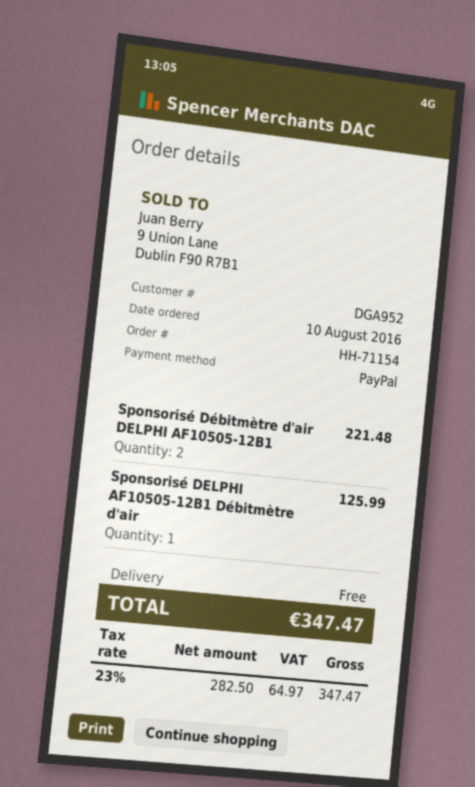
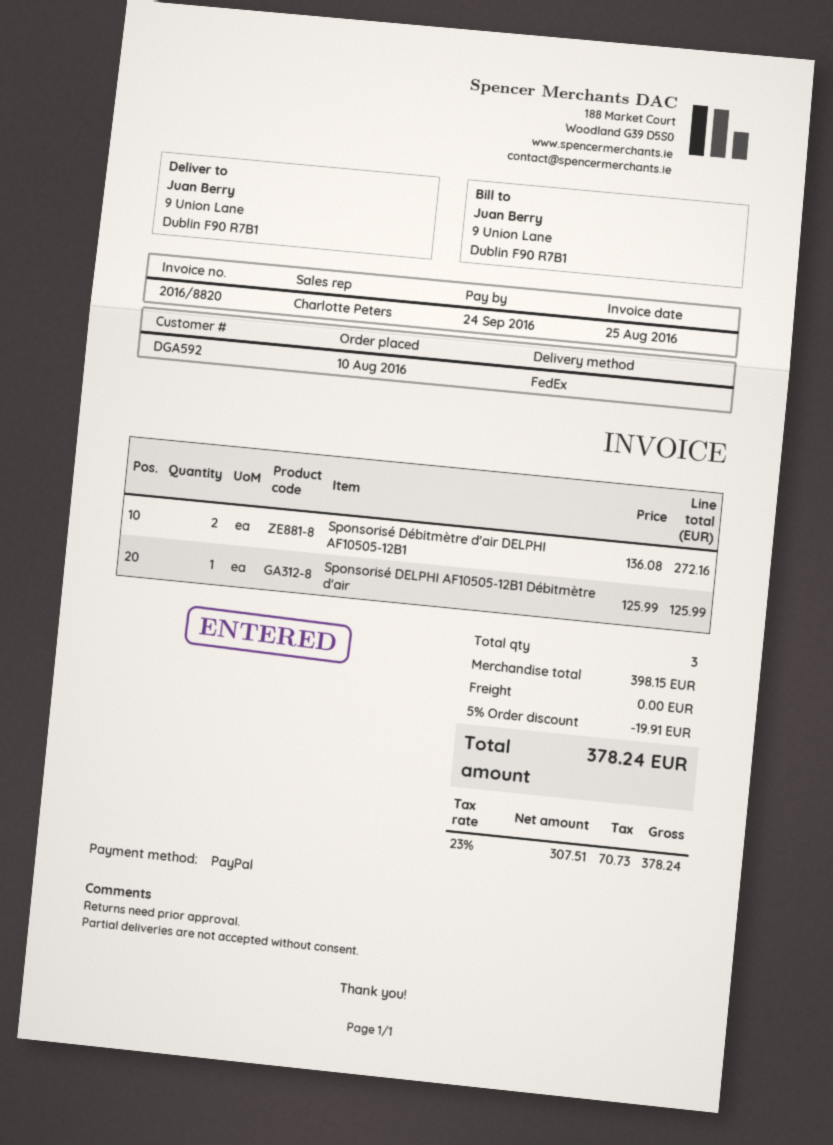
customer number: DGA952 -> DGA592
Sponsorisé Débitmètre d'air DELPHI AF10505-12B1: 2 for 221.48 -> 2 for 272.16
discount: none -> 5% = 19.91
net: 282.50 -> 307.51
tax: 23% = 64.97 -> 23% = 70.73
total: 347.47 -> 378.24

